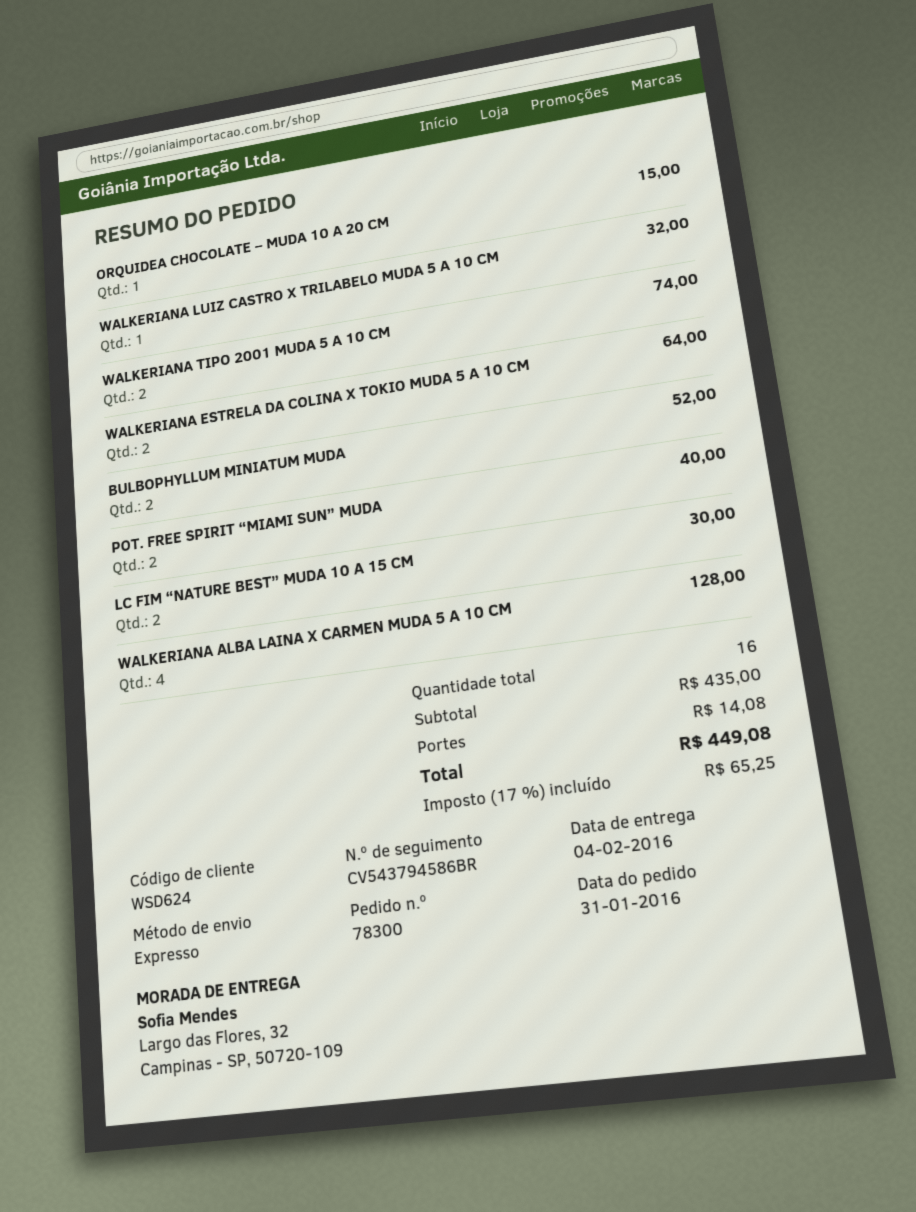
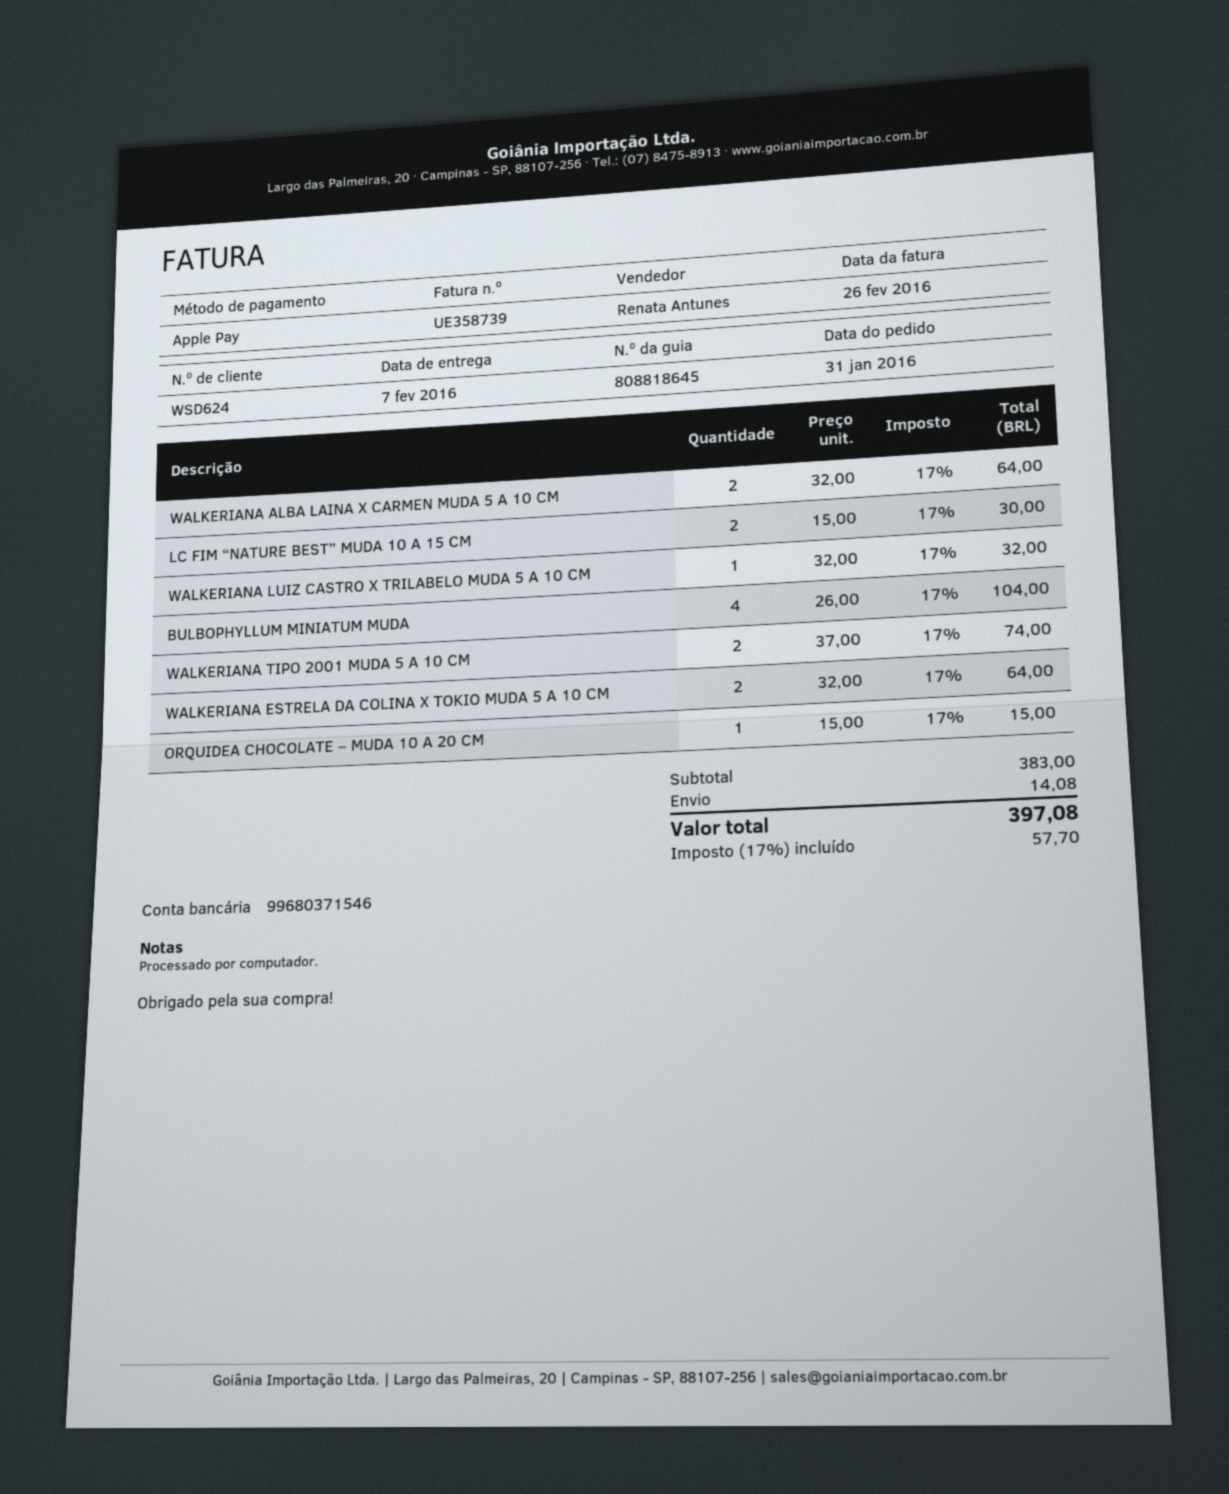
delivery date: 2016-02-04 -> 2016-02-07
BULBOPHYLLUM MINIATUM MUDA: 2 for 52.00 -> 4 for 104.00
POT. FREE SPIRIT “MIAMI SUN” MUDA: 2 for 40.00 -> none
WALKERIANA ALBA LAINA X CARMEN MUDA 5 A 10 CM: 4 for 128.00 -> 2 for 64.00
subtotal: 435.00 -> 383.00
tax: 17% = 65.25 -> 17% = 57.70
total: 449.08 -> 397.08

